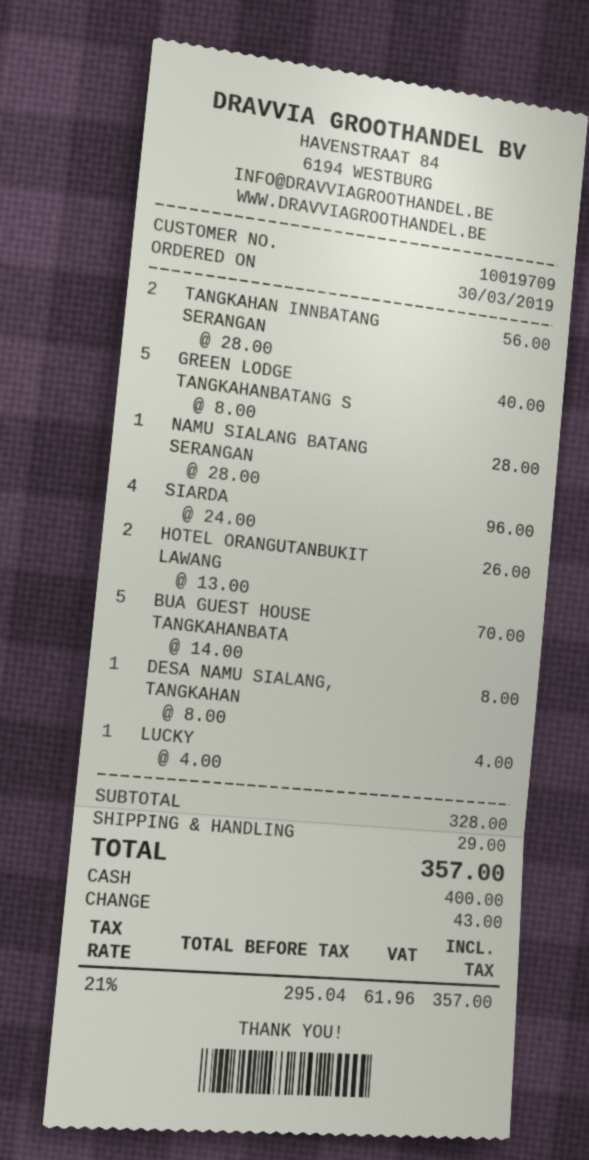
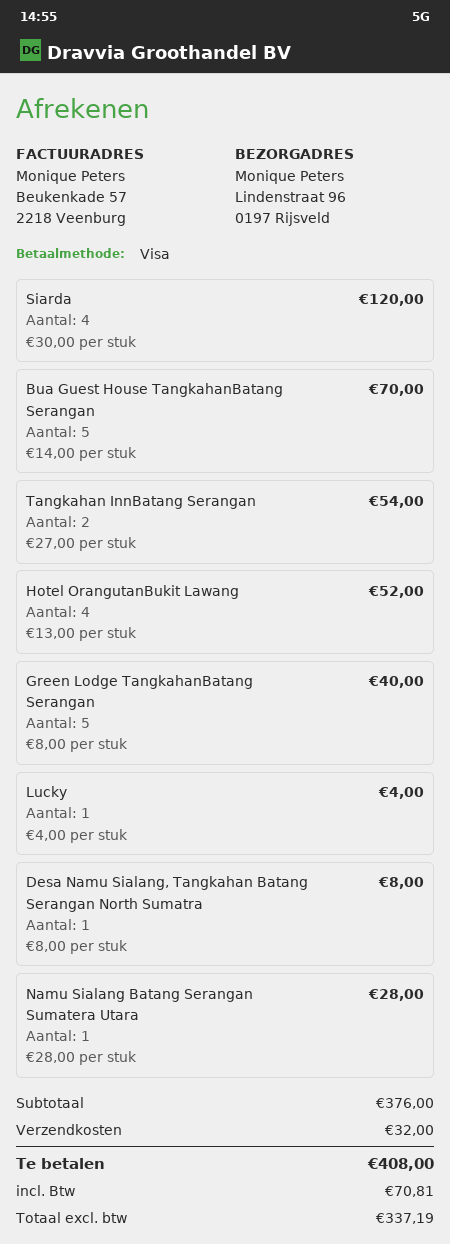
payment method: cash -> Visa
TANGKAHAN INNBATANG SERANGAN: 2 x 28.00 = 56.00 -> 2 x 27.00 = 54.00
SIARDA: 4 x 24.00 = 96.00 -> 4 x 30.00 = 120.00
HOTEL ORANGUTANBUKIT LAWANG: 2 x 13.00 = 26.00 -> 4 x 13.00 = 52.00
subtotal: 328.00 -> 376.00
shipping: 29.00 -> 32.00
net: 295.04 -> 337.19
tax: 61.96 -> 70.81
total: 357.00 -> 408.00

